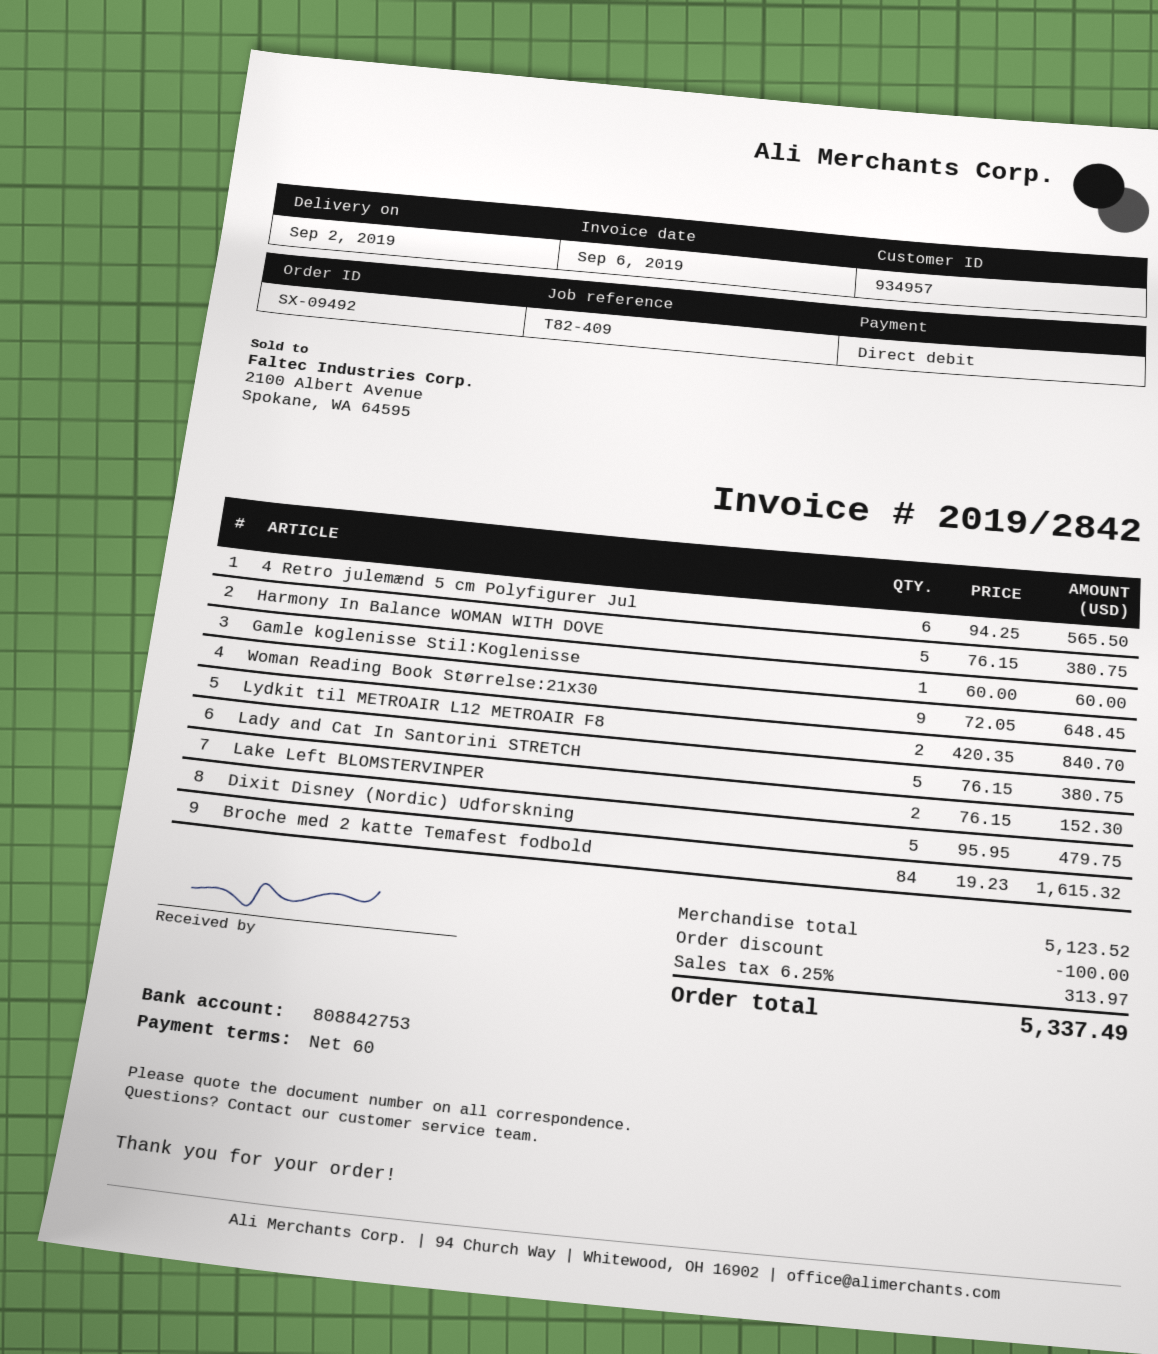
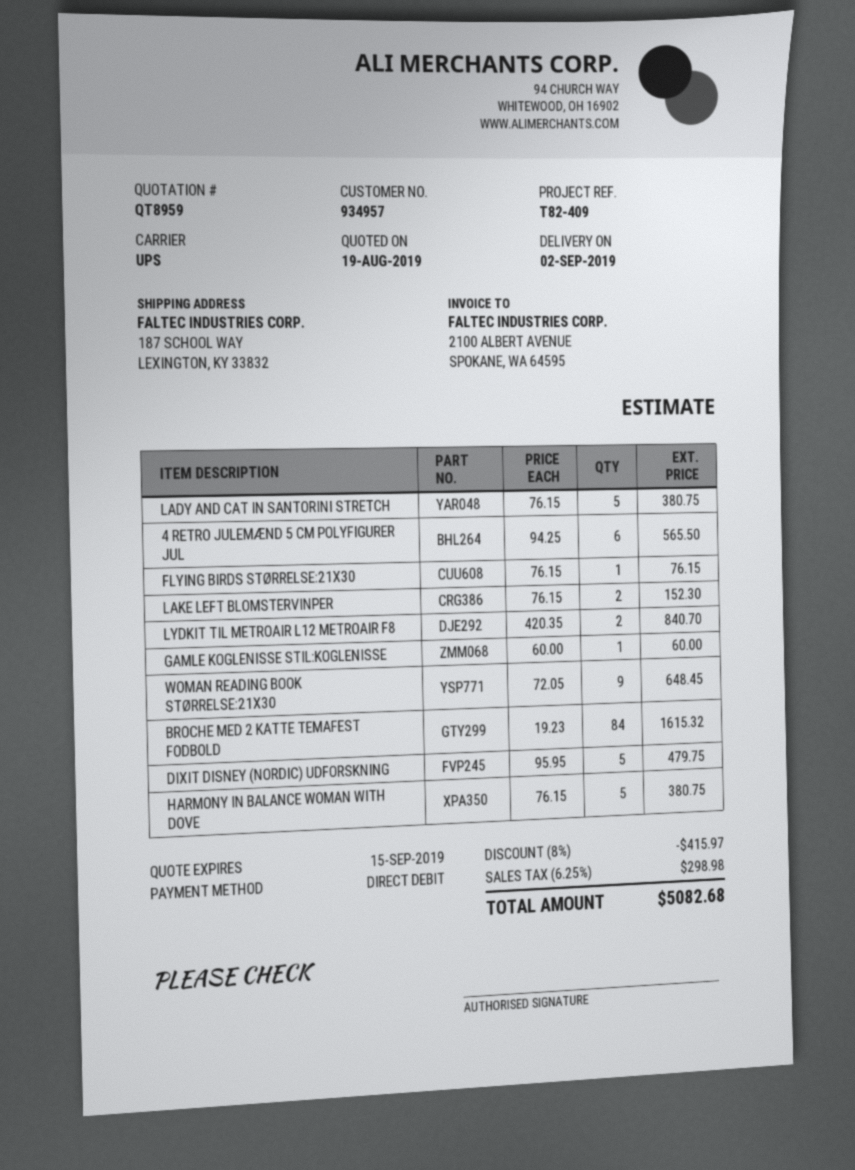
FLYING BIRDS STØRRELSE:21X30: none -> 1 x 76.15 = 76.15
discount: 100.00 -> 415.97
tax: 6.25% = 313.97 -> 6.25% = 298.98
total: 5337.49 -> 5082.68

